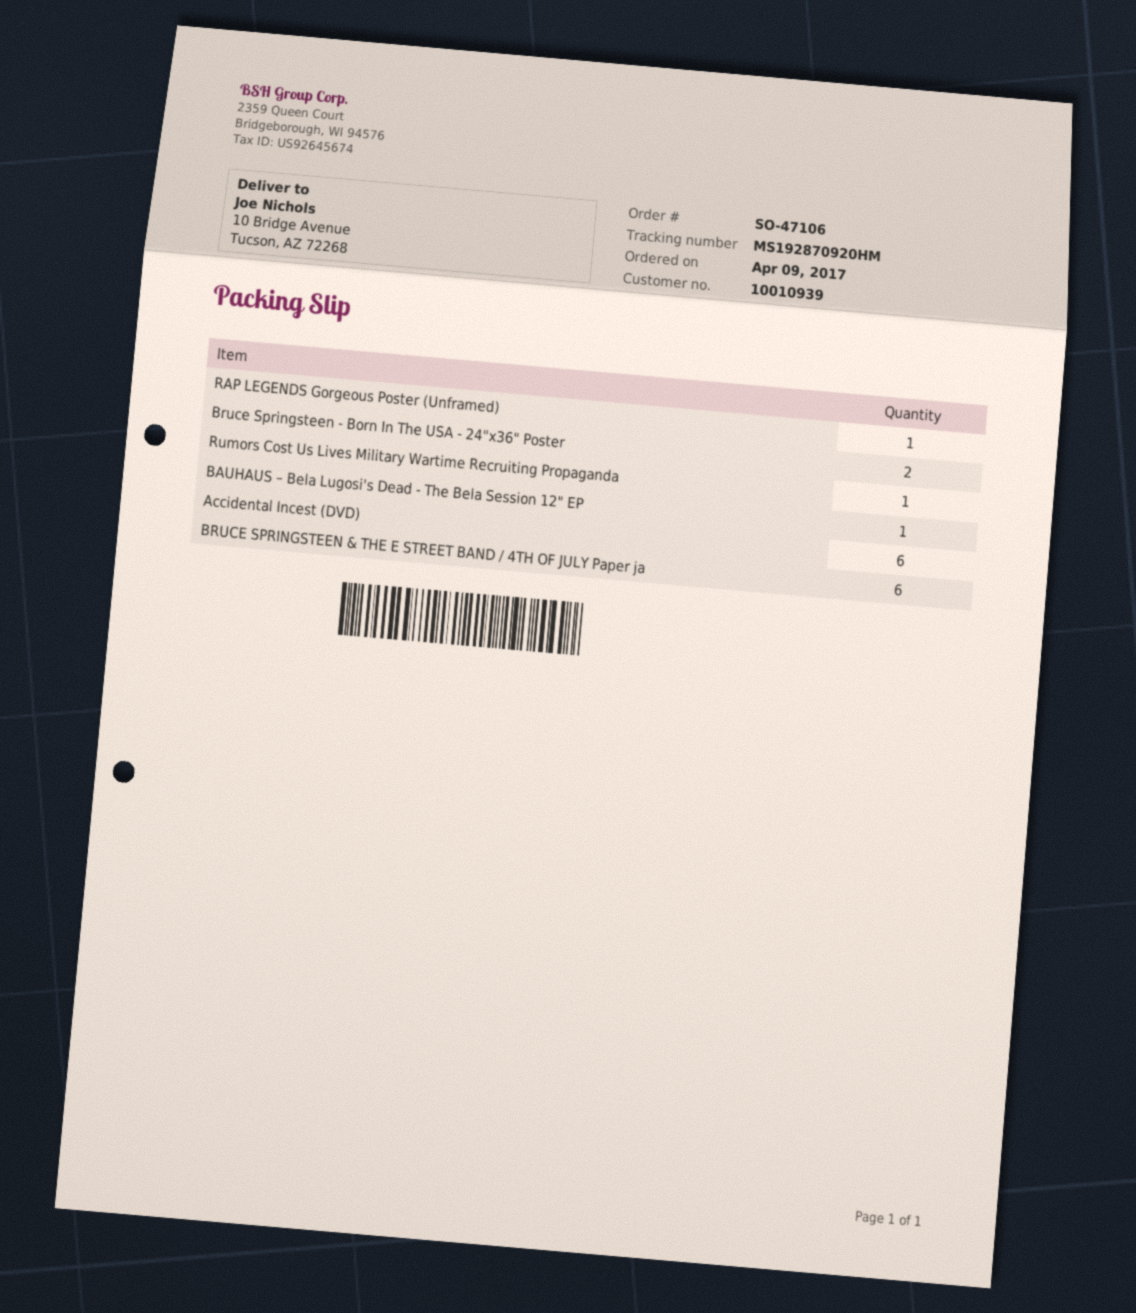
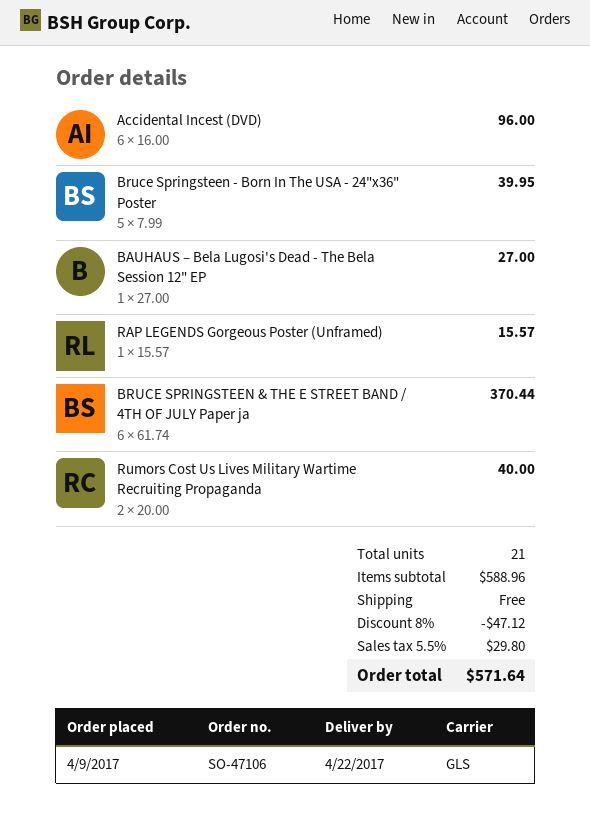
Bruce Springsteen - Born In The USA - 24"x36" Poster: 2 -> 5
Rumors Cost Us Lives Military Wartime Recruiting Propaganda: 1 -> 2

